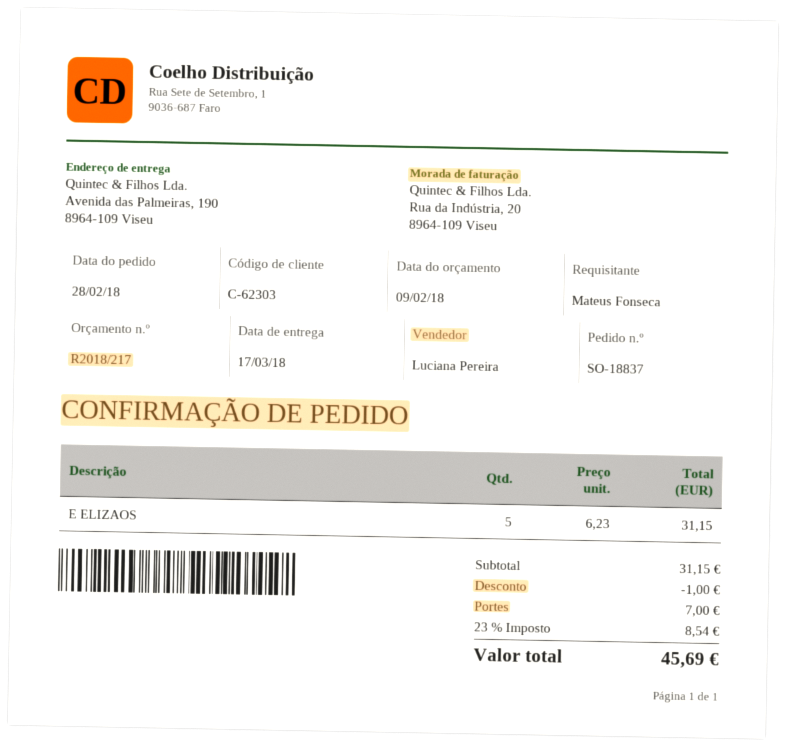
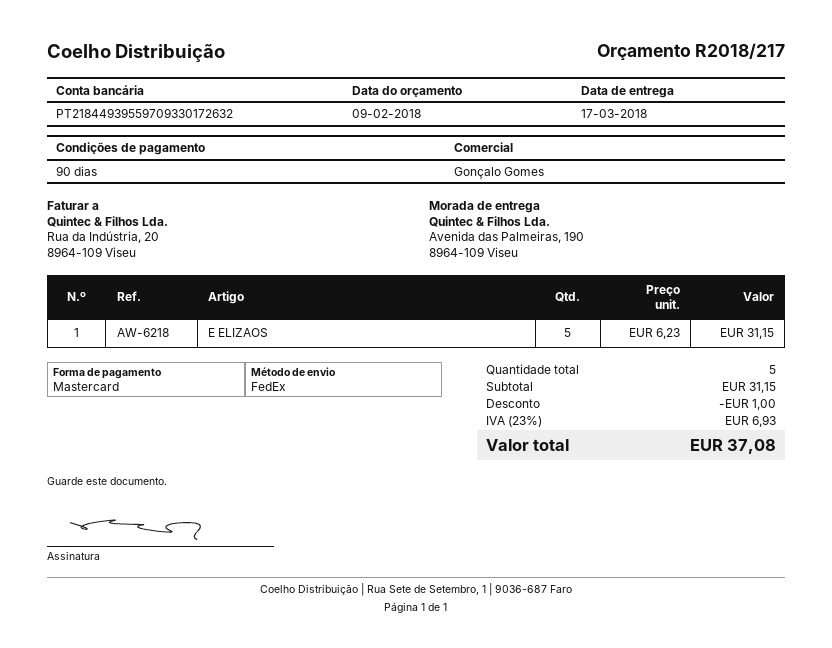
sales rep: Luciana Pereira -> Gonçalo Gomes
shipping: 7.00 -> none
tax: 23% = 8.54 -> 23% = 6.93
total: 45.69 -> 37.08

